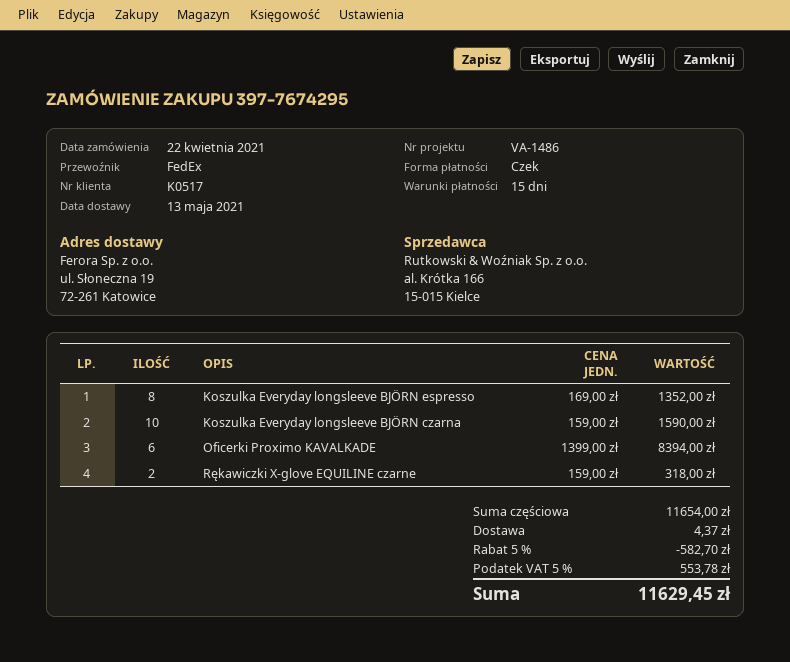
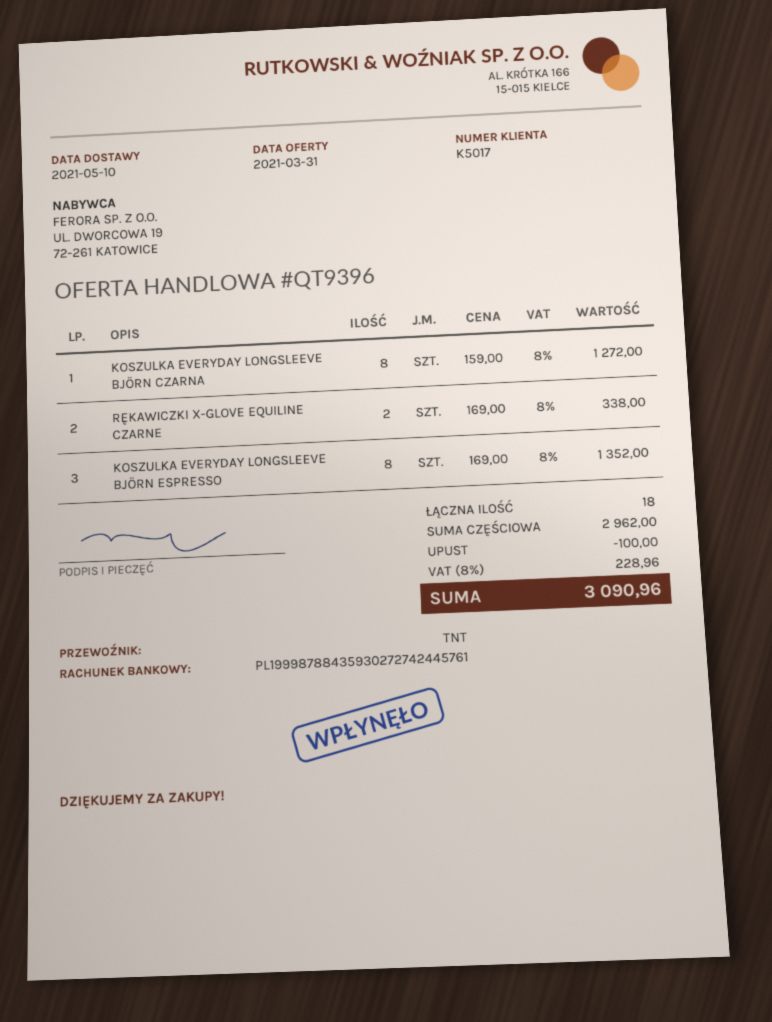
delivery date: 2021-05-13 -> 2021-05-10
customer number: K0517 -> K5017
shipping method: FedEx -> TNT
Koszulka Everyday longsleeve BJÖRN czarna: 10 x 159.00 = 1590.00 -> 8 x 159.00 = 1272.00
Oficerki Proximo KAVALKADE: 6 x 1399.00 = 8394.00 -> none
Rękawiczki X-glove EQUILINE czarne: 2 x 159.00 = 318.00 -> 2 x 169.00 = 338.00
subtotal: 11654.00 -> 2962.00
discount: 582.70 -> 100.00
shipping: 4.37 -> none
tax: 5% = 553.78 -> 8% = 228.96
total: 11629.45 -> 3090.96

